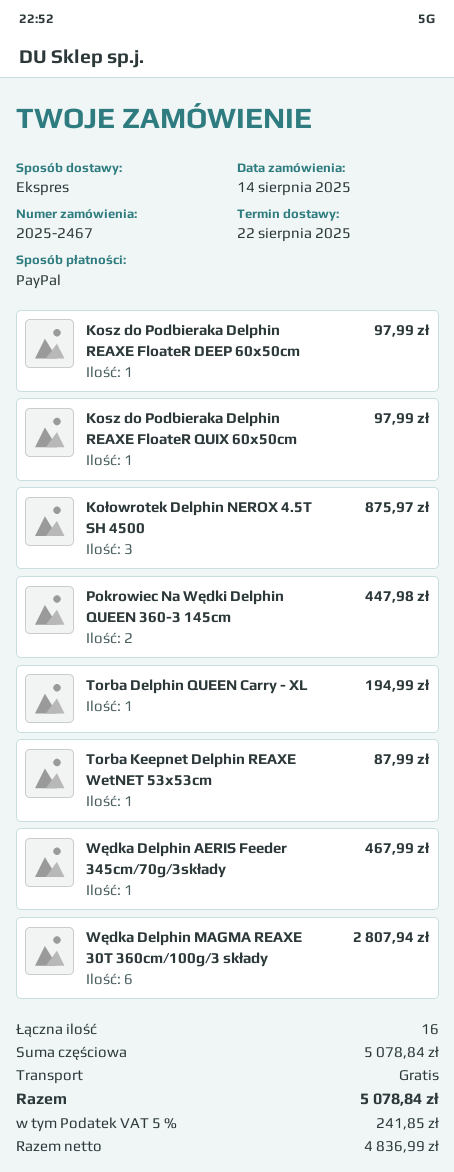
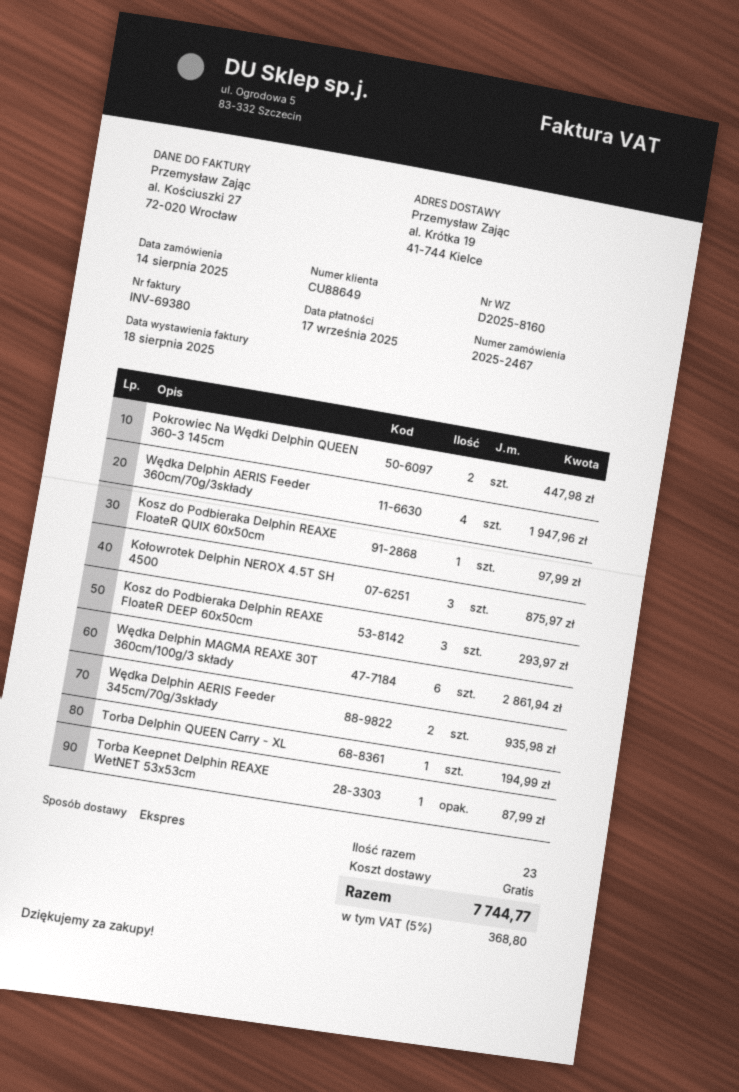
Kosz do Podbieraka Delphin REAXE FloateR DEEP 60x50cm: 1 for 97.99 -> 3 for 293.97
Wędka Delphin AERIS Feeder 345cm/70g/3składy: 1 for 467.99 -> 2 for 935.98
Wędka Delphin MAGMA REAXE 30T 360cm/100g/3 składy: 6 for 2807.94 -> 6 for 2861.94
Wędka Delphin AERIS Feeder 360cm/70g/3składy: none -> 4 for 1947.96
total quantity: 16 -> 23
tax: 5% = 241.85 -> 5% = 368.80
total: 5078.84 -> 7744.77

